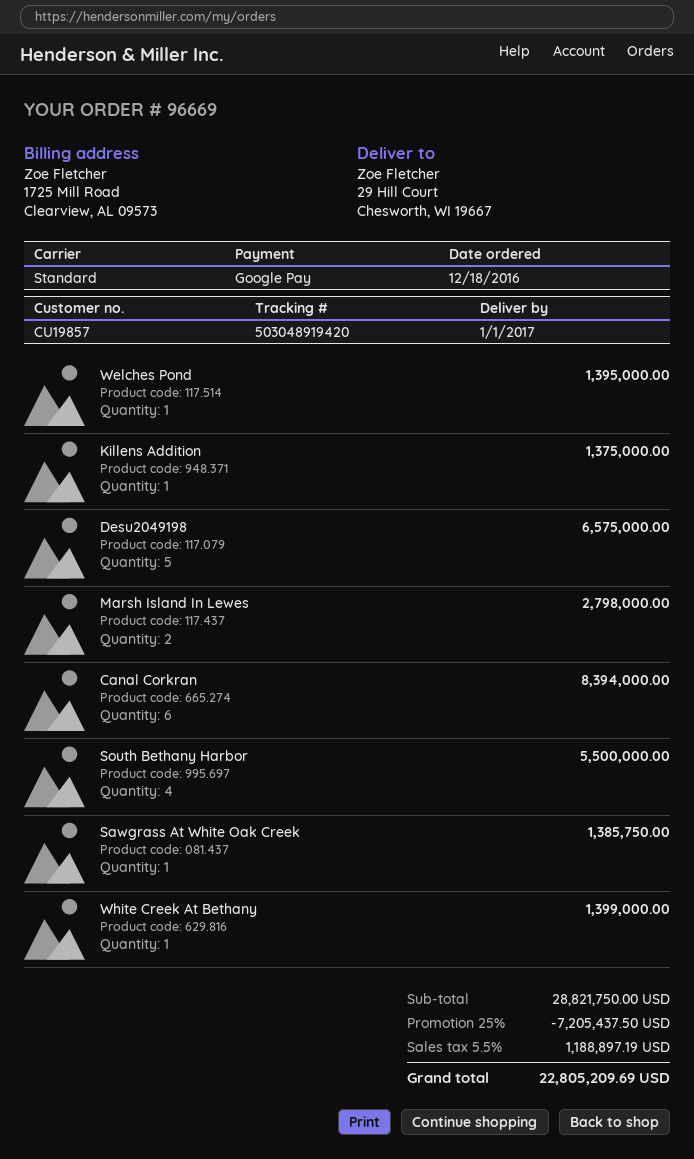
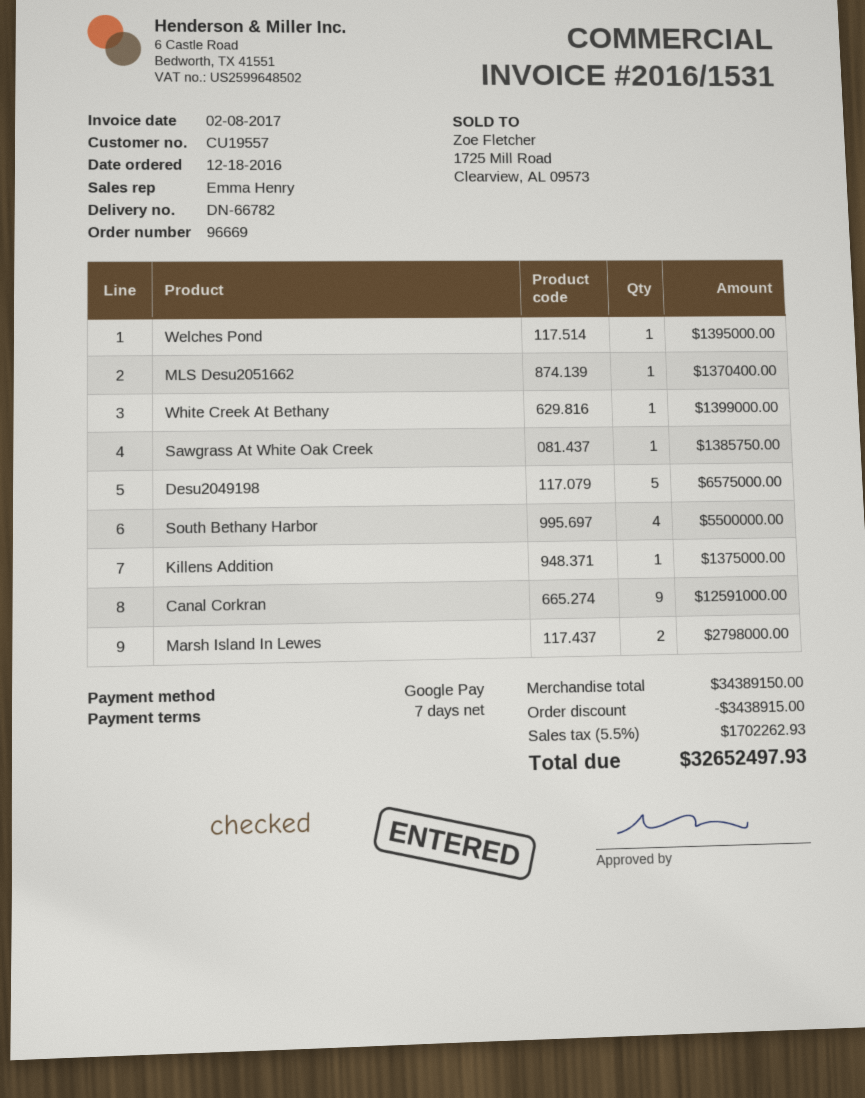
customer number: CU19857 -> CU19557
Canal Corkran: 6 for 8394000.00 -> 9 for 12591000.00
MLS Desu2051662: none -> 1 for 1370400.00
subtotal: 28821750.00 -> 34389150.00
discount: 7205437.50 -> 3438915.00
tax: 5.5% = 1188897.19 -> 5.5% = 1702262.93
total: 22805209.69 -> 32652497.93

